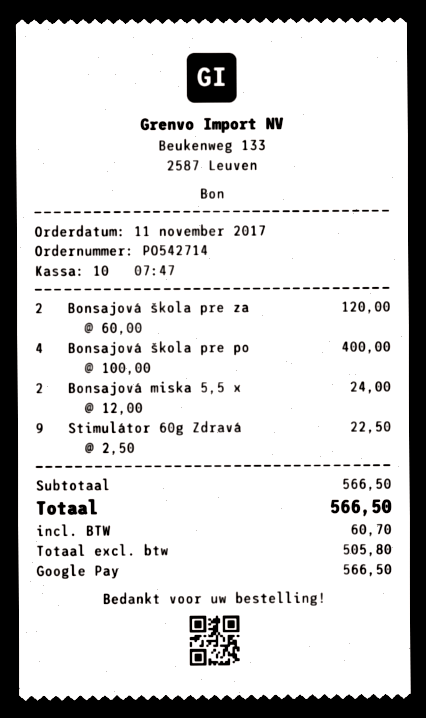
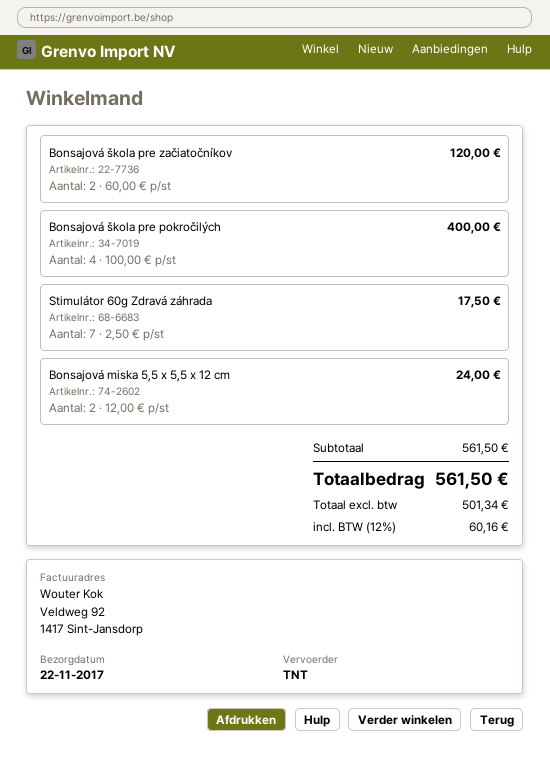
Stimulátor 60g Zdravá: 9 x 2.50 = 22.50 -> 7 x 2.50 = 17.50
subtotal: 566.50 -> 561.50
net: 505.80 -> 501.34
tax: 60.70 -> 60.16
total: 566.50 -> 561.50

